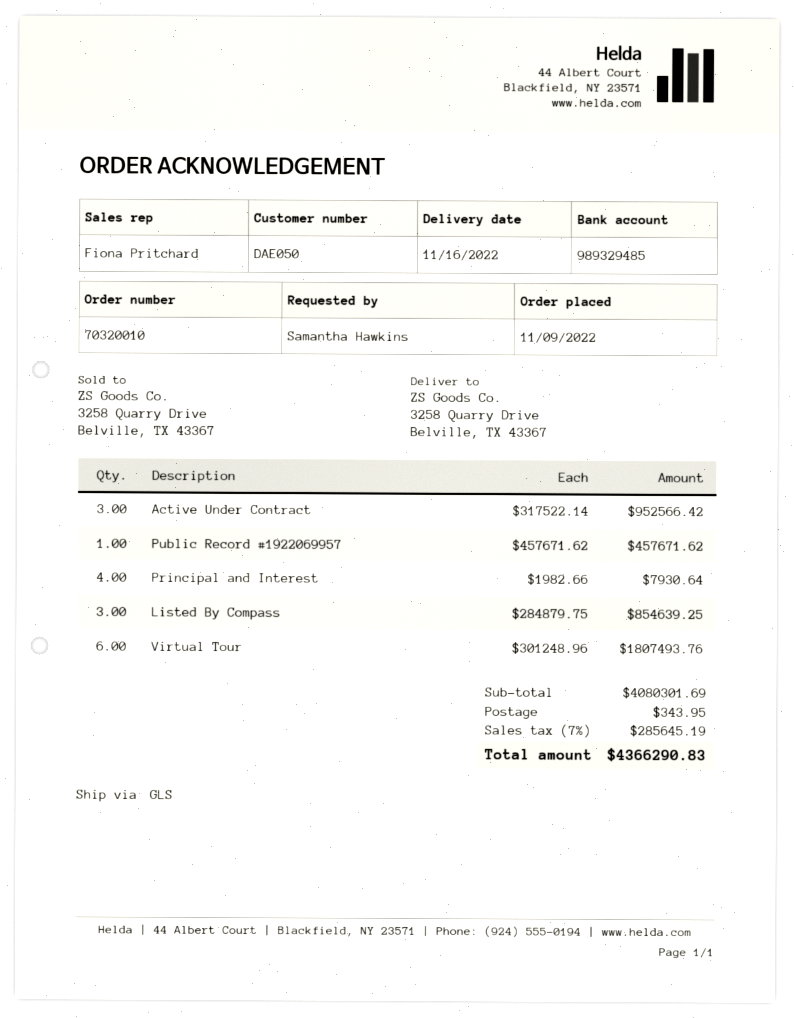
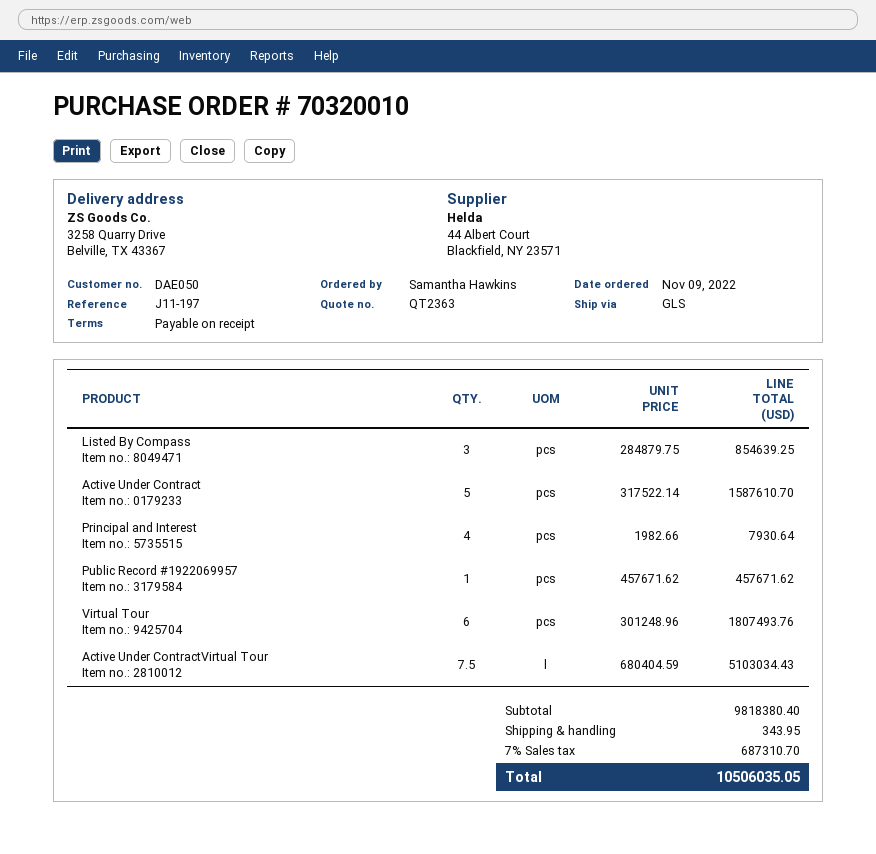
Active Under Contract: 3 x 317522.14 = 952566.42 -> 5 x 317522.14 = 1587610.70
Active Under ContractVirtual Tour: none -> 7.5 x 680404.59 = 5103034.43
subtotal: 4080301.69 -> 9818380.40
tax: 7% = 285645.19 -> 7% = 687310.70
total: 4366290.83 -> 10506035.05

